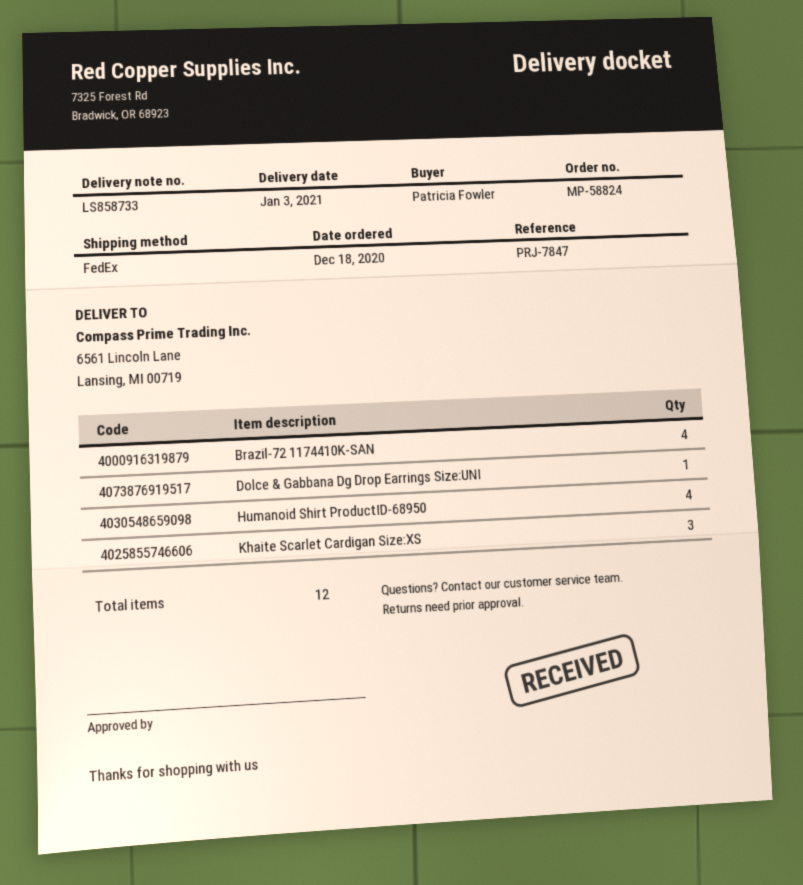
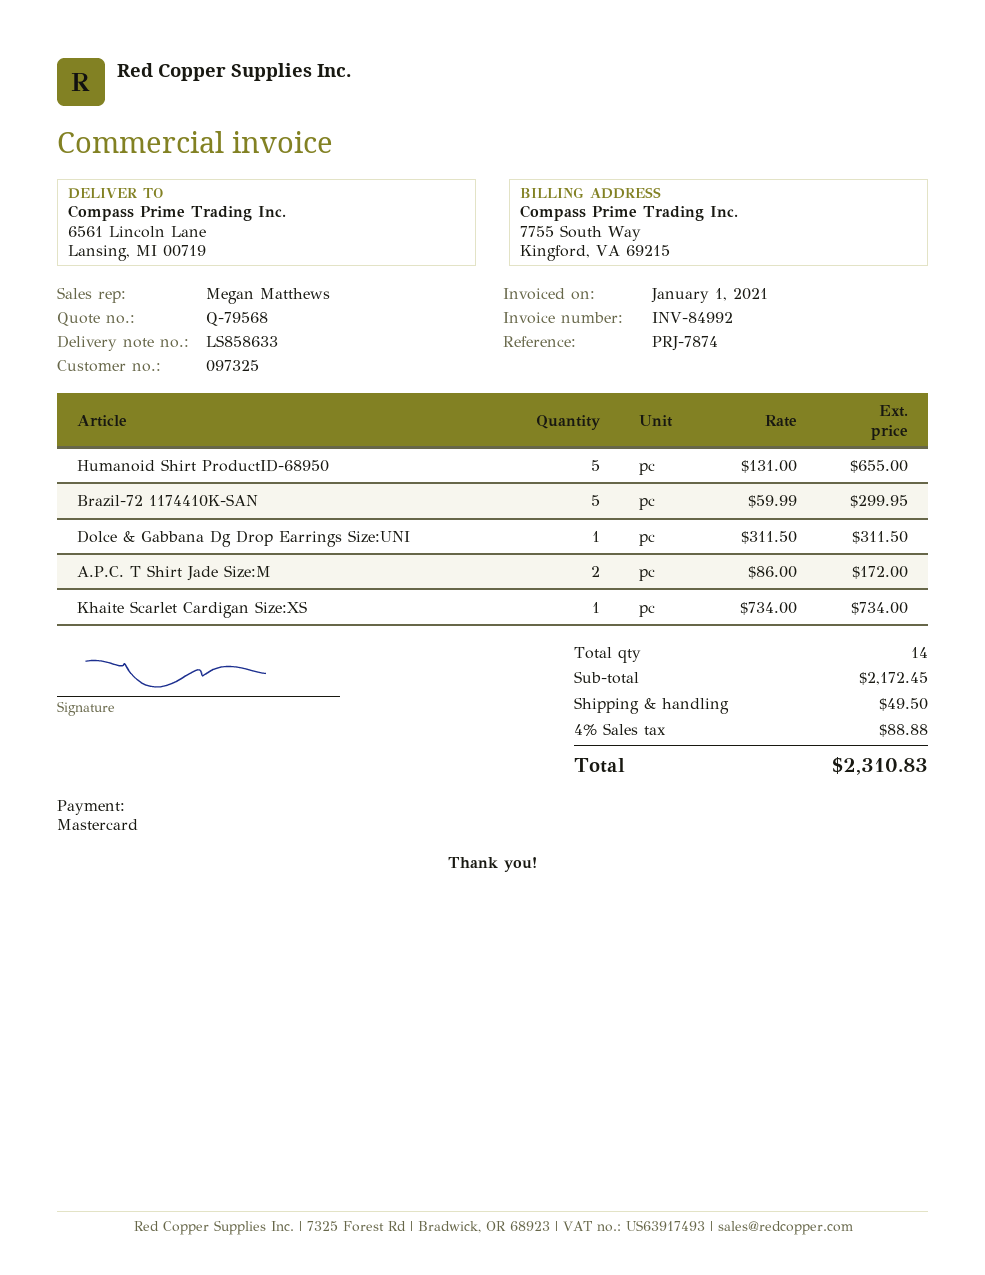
delivery note number: LS858733 -> LS858633
reference: PRJ-7847 -> PRJ-7874
Brazil-72 1174410K-SAN: 4 -> 5
Humanoid Shirt ProductID-68950: 4 -> 5
Khaite Scarlet Cardigan Size:XS: 3 -> 1
A.P.C. T Shirt Jade Size:M: none -> 2
total quantity: 12 -> 14

